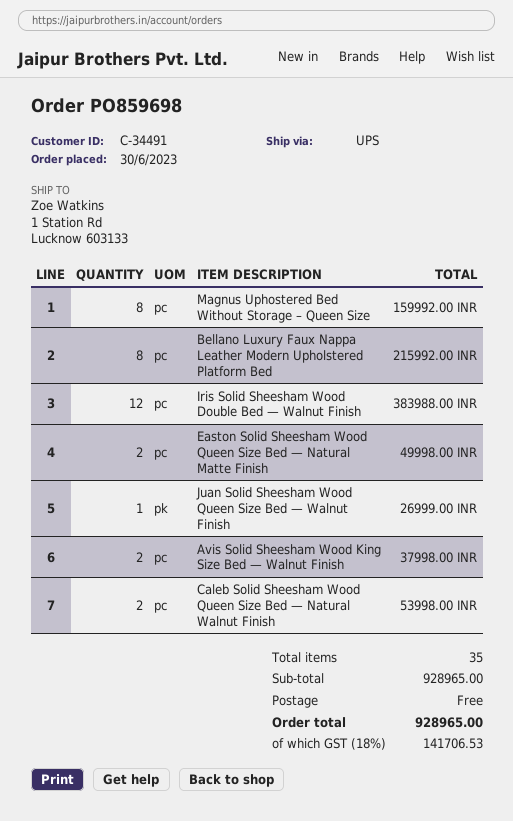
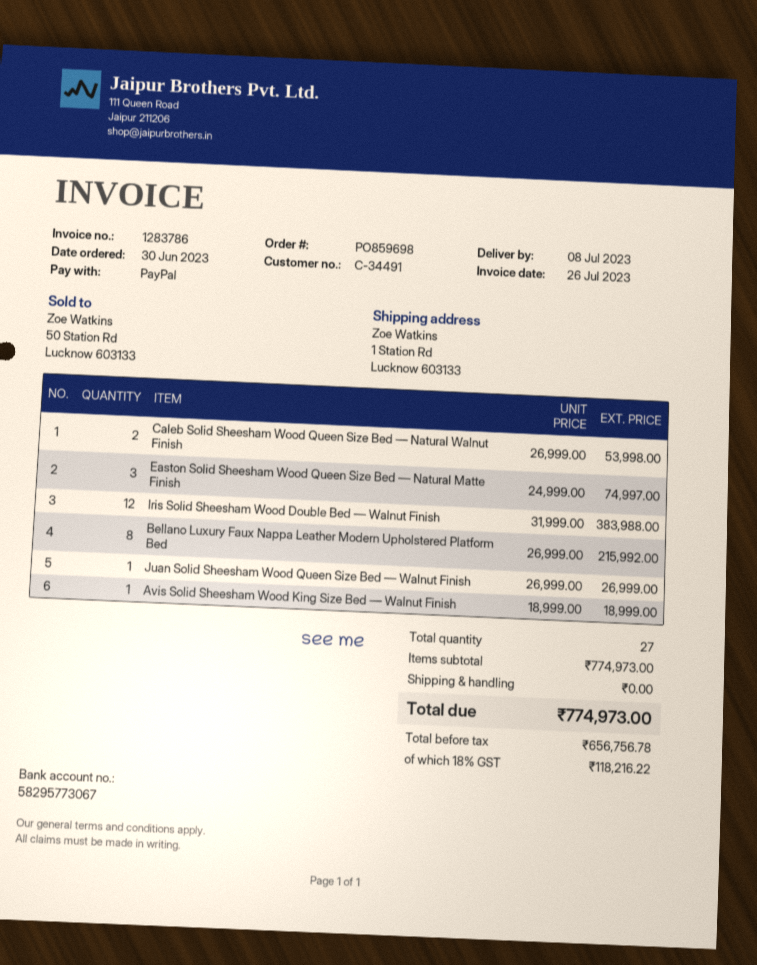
Magnus Uphostered Bed Without Storage – Queen Size: 8 for 159992.00 -> none
Easton Solid Sheesham Wood Queen Size Bed — Natural Matte Finish: 2 for 49998.00 -> 3 for 74997.00
Avis Solid Sheesham Wood King Size Bed — Walnut Finish: 2 for 37998.00 -> 1 for 18999.00
total quantity: 35 -> 27
subtotal: 928965.00 -> 774973.00
tax: 18% = 141706.53 -> 18% = 118216.22
total: 928965.00 -> 774973.00

